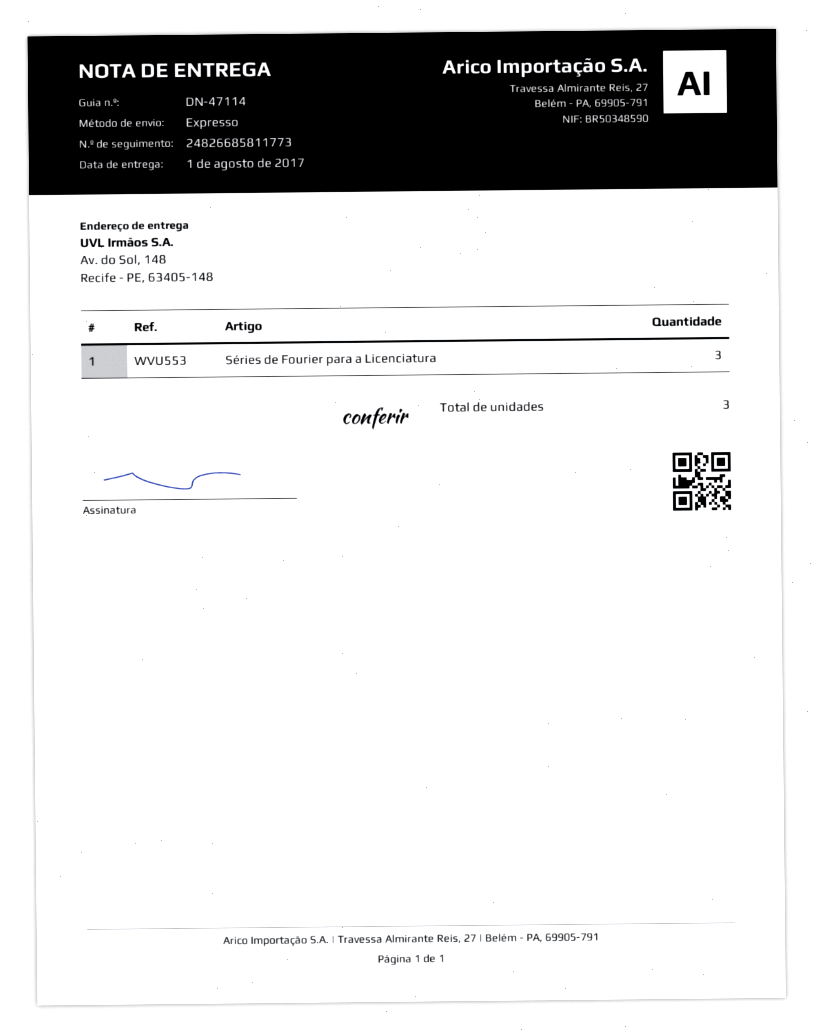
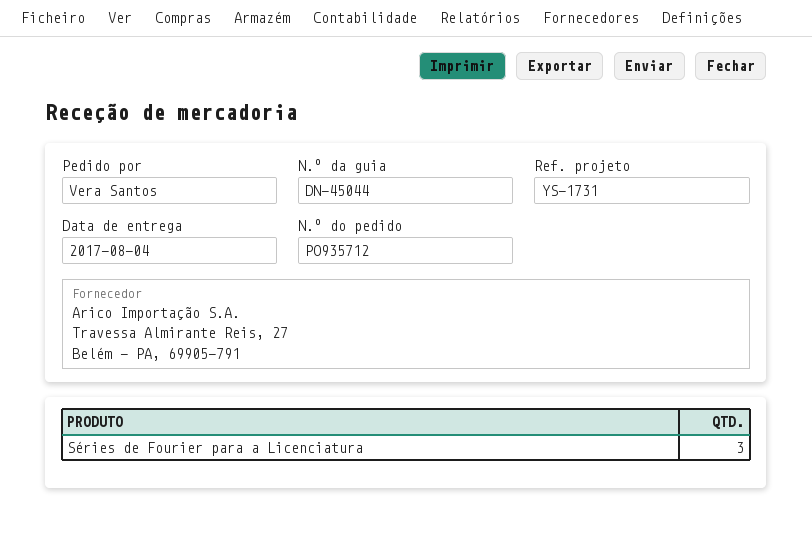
delivery note number: DN-47114 -> DN-45044
delivery date: 2017-08-01 -> 2017-08-04

